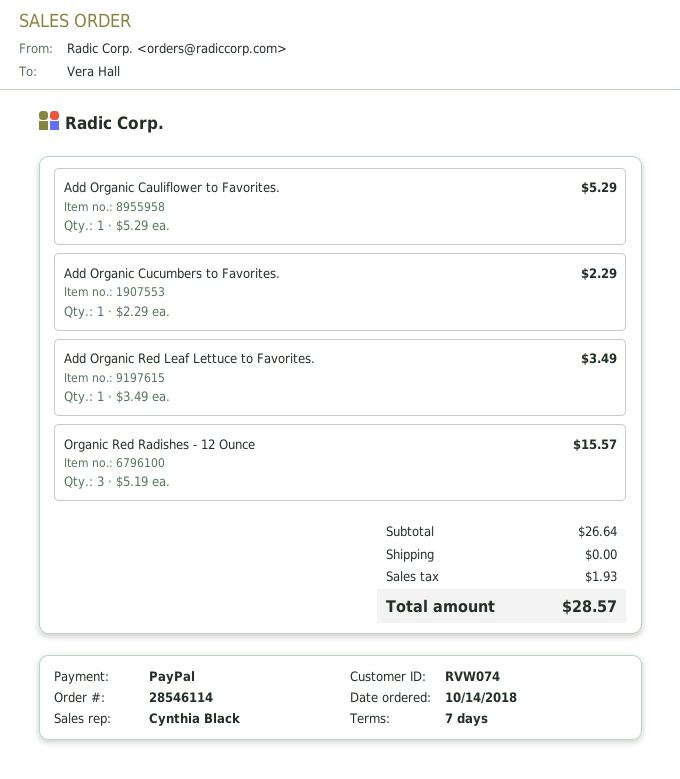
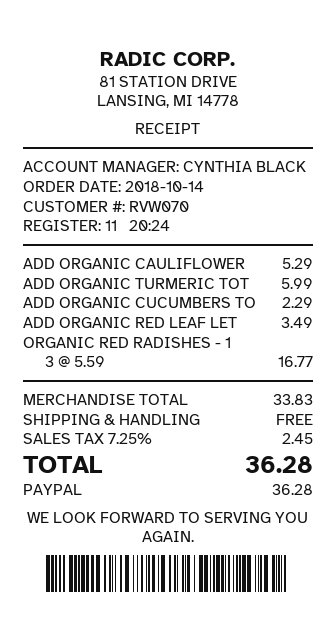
customer number: RVW074 -> RVW070
Organic Red Radishes - 12 Ounce: 3 x 5.19 = 15.57 -> 3 x 5.59 = 16.77
ADD ORGANIC TURMERIC TOT: none -> 1 x 5.99 = 5.99
subtotal: 26.64 -> 33.83
tax: 1.93 -> 2.45
total: 28.57 -> 36.28

